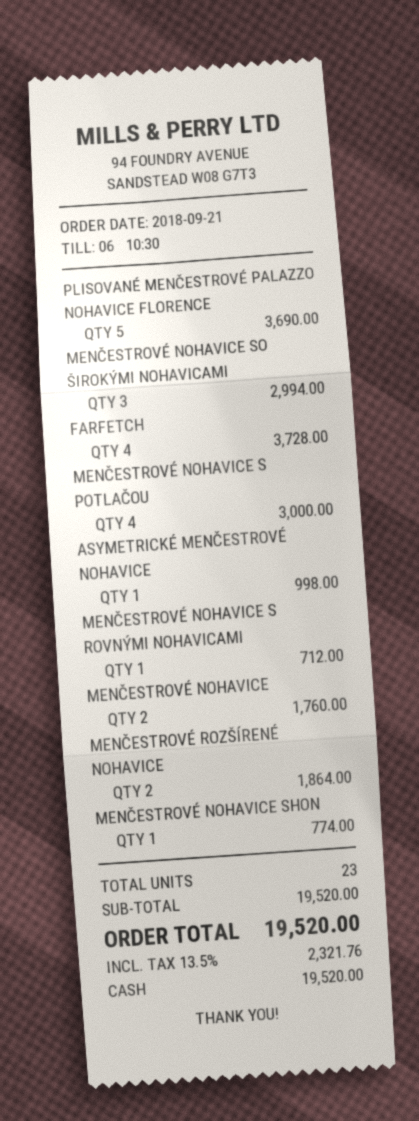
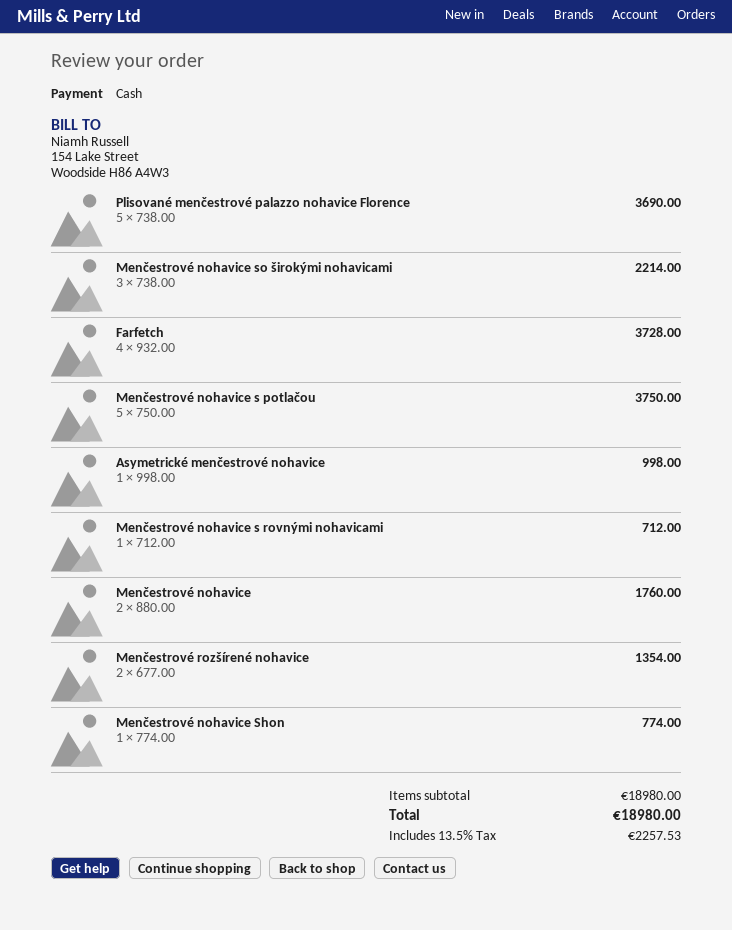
MENČESTROVÉ NOHAVICE SO ŠIROKÝMI NOHAVICAMI: 3 for 2994.00 -> 3 for 2214.00
MENČESTROVÉ NOHAVICE S POTLAČOU: 4 for 3000.00 -> 5 for 3750.00
MENČESTROVÉ ROZŠÍRENÉ NOHAVICE: 2 for 1864.00 -> 2 for 1354.00
subtotal: 19520.00 -> 18980.00
tax: 13.5% = 2321.76 -> 13.5% = 2257.53
total: 19520.00 -> 18980.00

